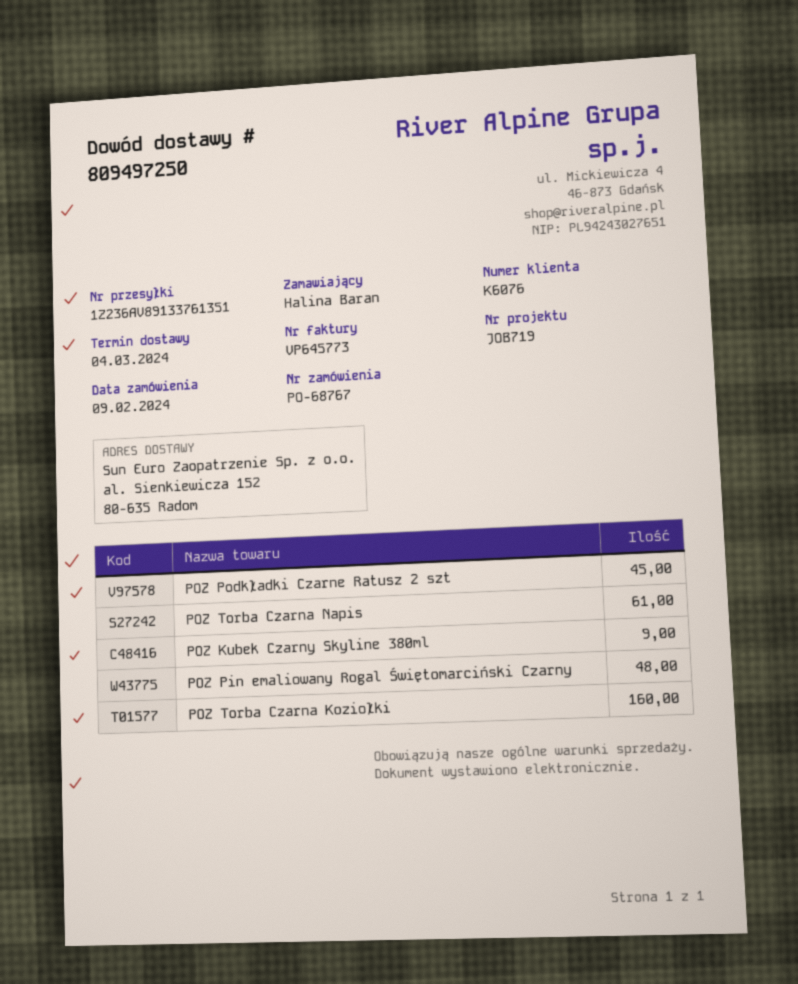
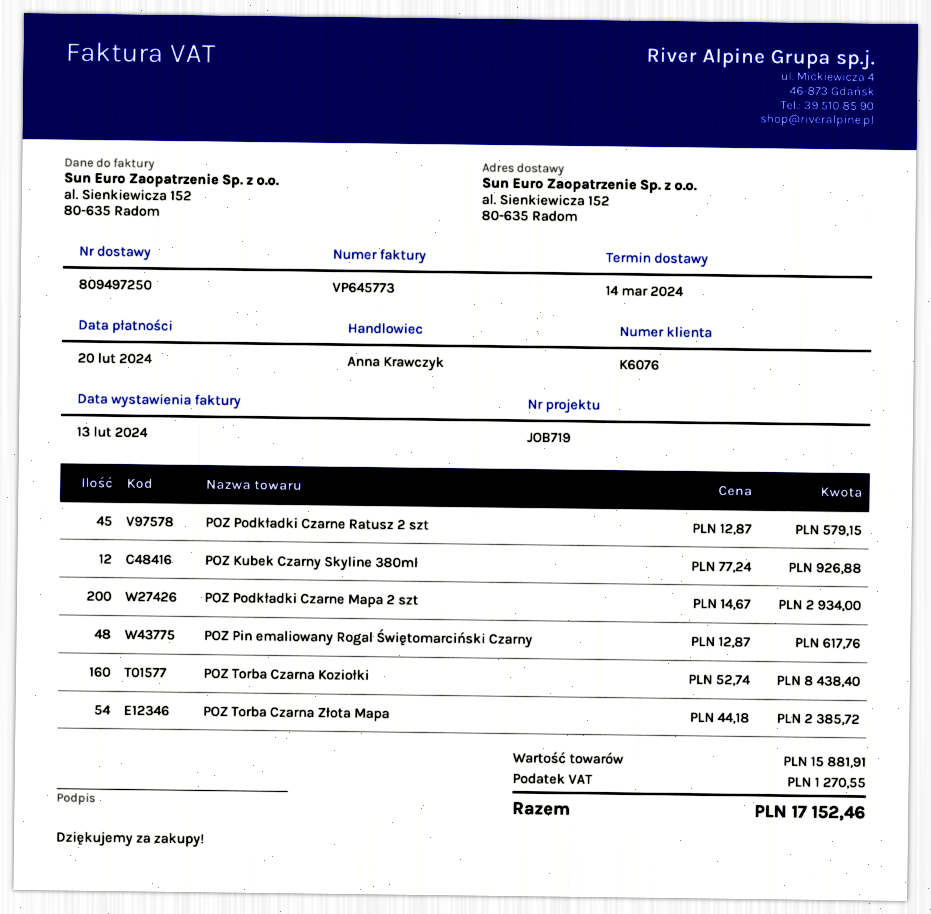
delivery date: 2024-03-04 -> 2024-03-14
POZ Torba Czarna Napis: 61 -> none
POZ Kubek Czarny Skyline 380ml: 9 -> 12
POZ Podkładki Czarne Mapa 2 szt: none -> 200
POZ Torba Czarna Złota Mapa: none -> 54

